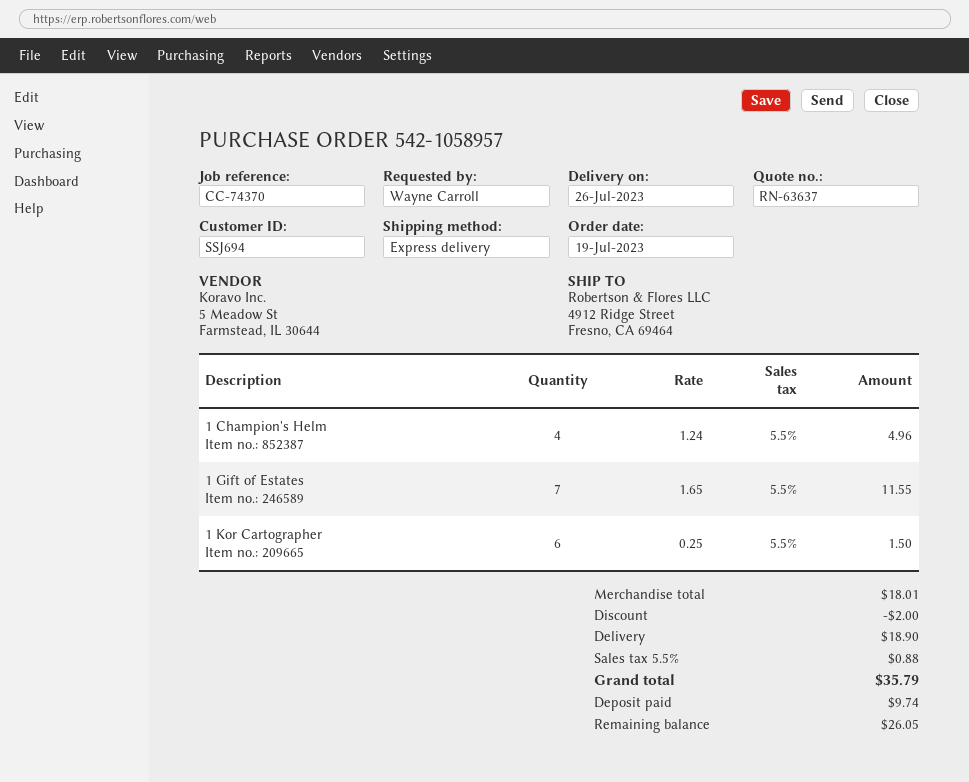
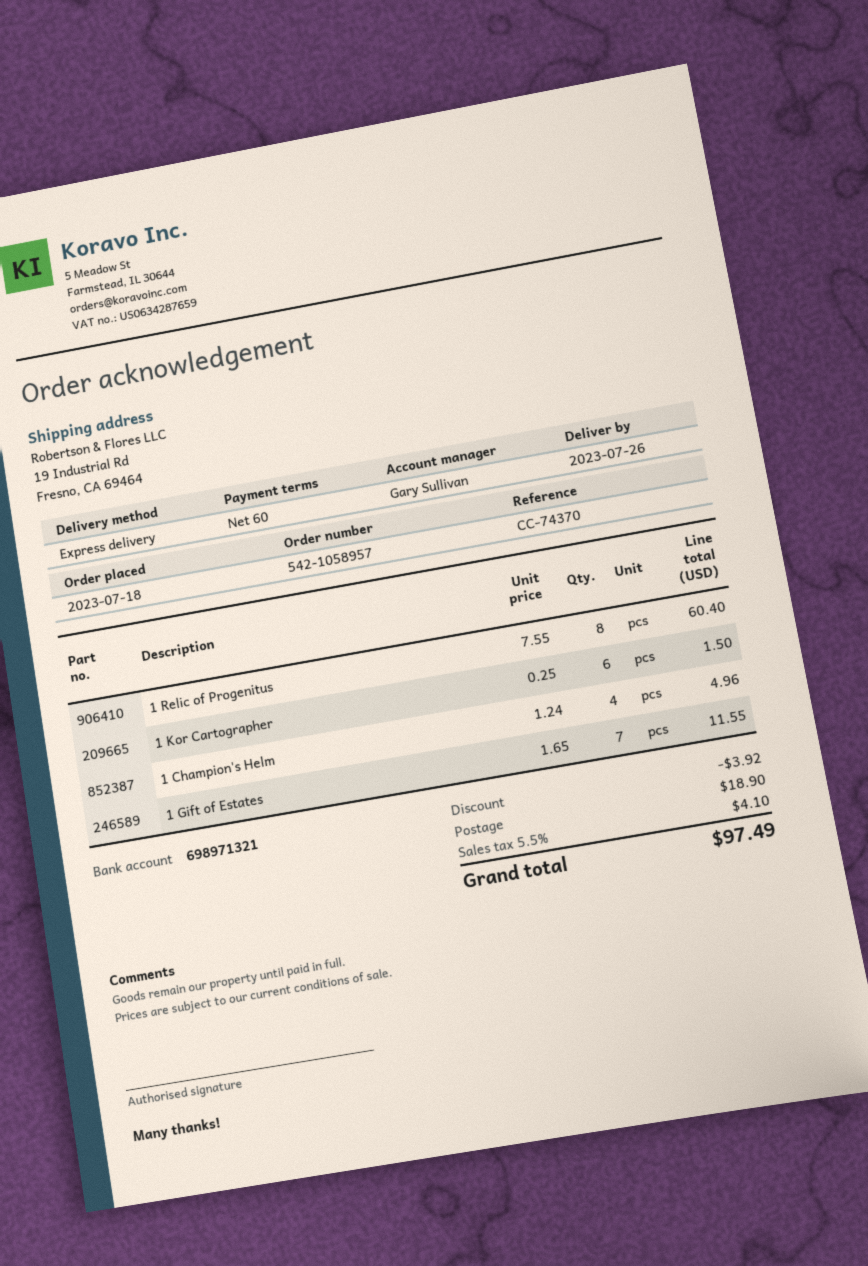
order date: 2023-07-19 -> 2023-07-18
ship to: 4912 Ridge Street, Fresno, CA 69464 -> 19 Industrial Rd, Fresno, CA 69464
1 Relic of Progenitus: none -> 8 x 7.55 = 60.40
discount: 2.00 -> 3.92
tax: 5.5% = 0.88 -> 5.5% = 4.10
total: 35.79 -> 97.49

